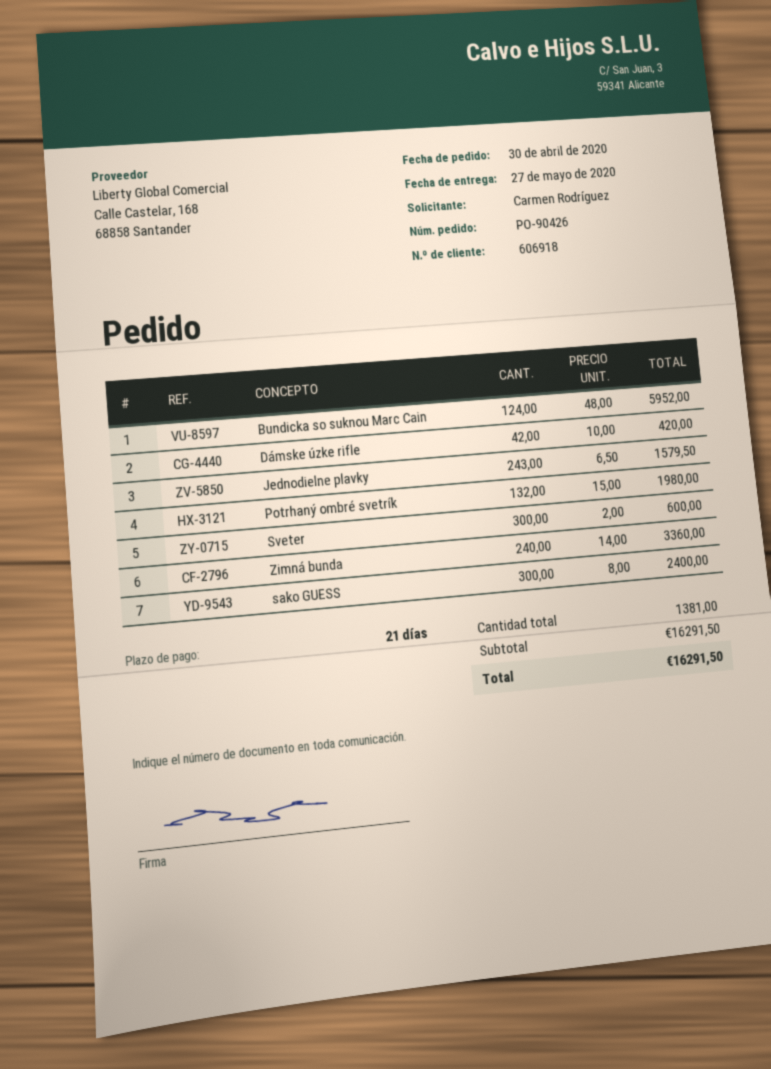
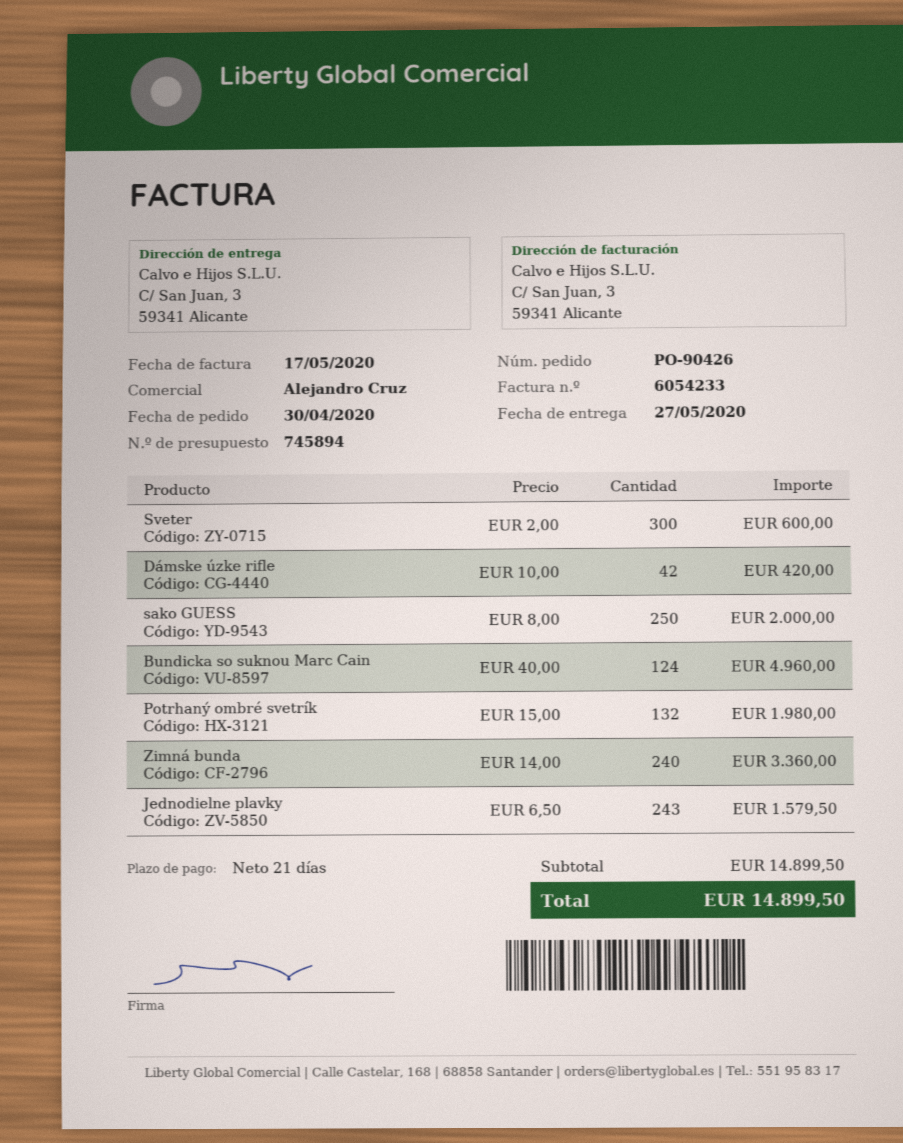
Bundicka so suknou Marc Cain: 124 x 48.00 = 5952.00 -> 124 x 40.00 = 4960.00
sako GUESS: 300 x 8.00 = 2400.00 -> 250 x 8.00 = 2000.00
subtotal: 16291.50 -> 14899.50
total: 16291.50 -> 14899.50

